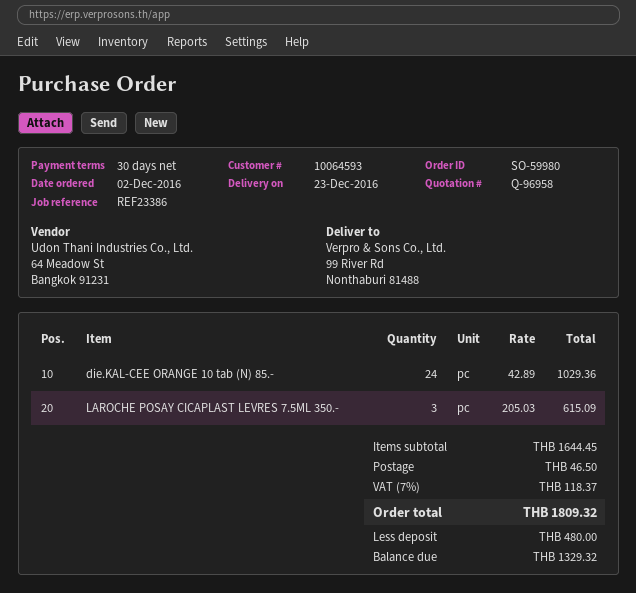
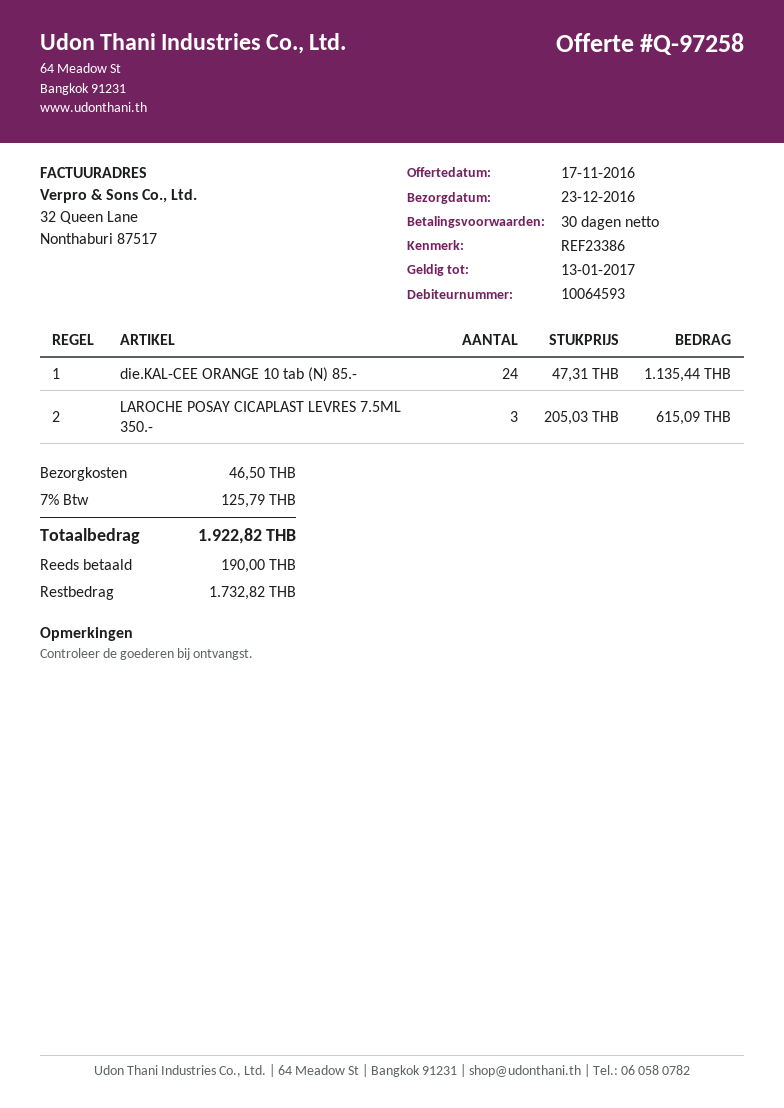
quote number: Q-96958 -> Q-97258
die.KAL-CEE ORANGE 10 tab (N) 85.-: 24 x 42.89 = 1029.36 -> 24 x 47.31 = 1135.44
tax: 7% = 118.37 -> 7% = 125.79
total: 1809.32 -> 1922.82
deposit: 480.00 -> 190.00
balance: 1329.32 -> 1732.82

